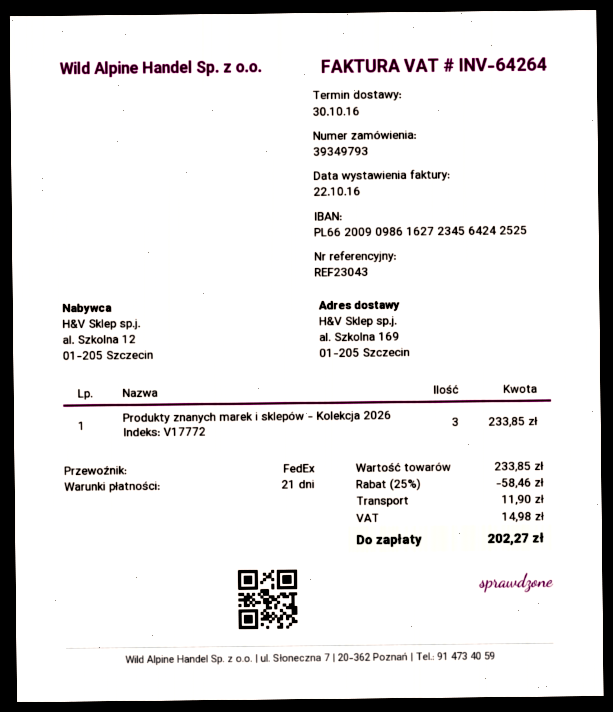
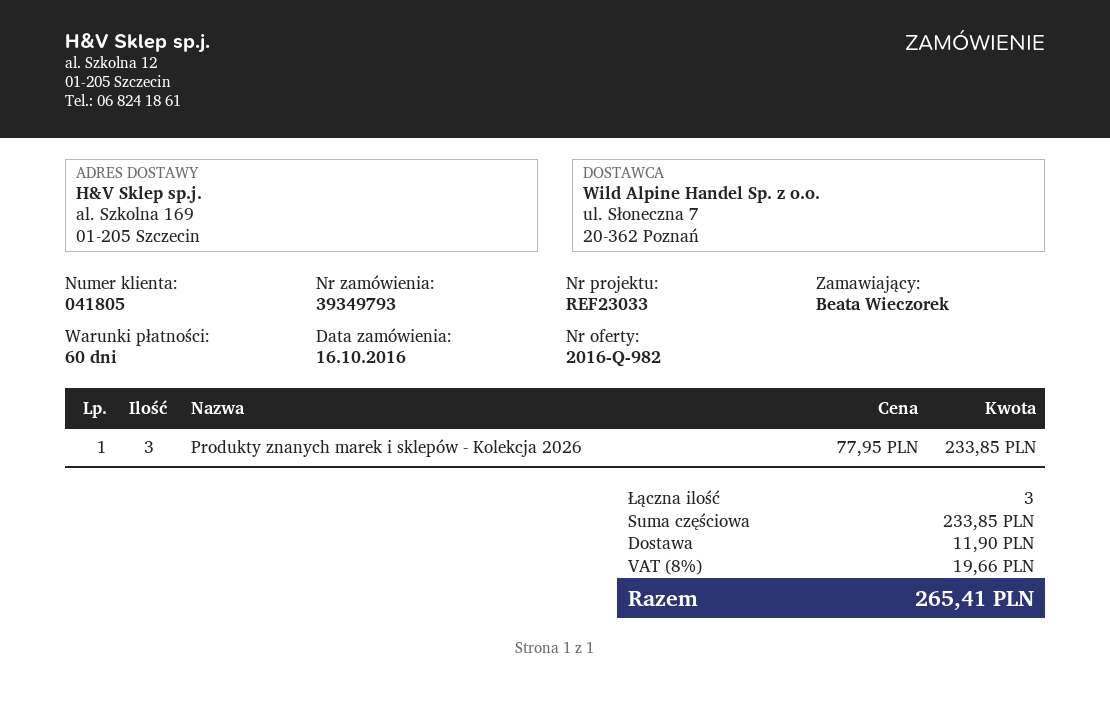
payment terms: 21 days -> 60 days
reference: REF23043 -> REF23033
discount: 25% = 58.46 -> none
tax: 14.98 -> 19.66
total: 202.27 -> 265.41

